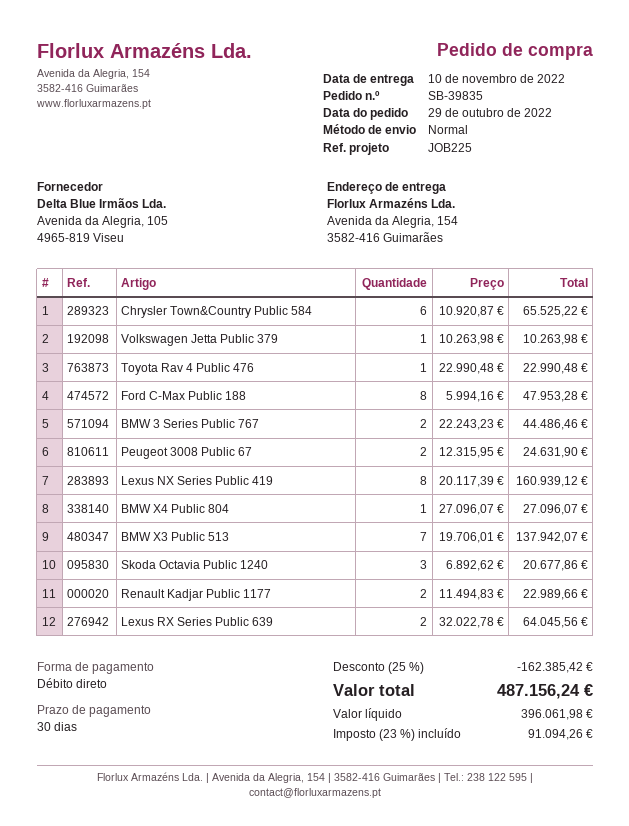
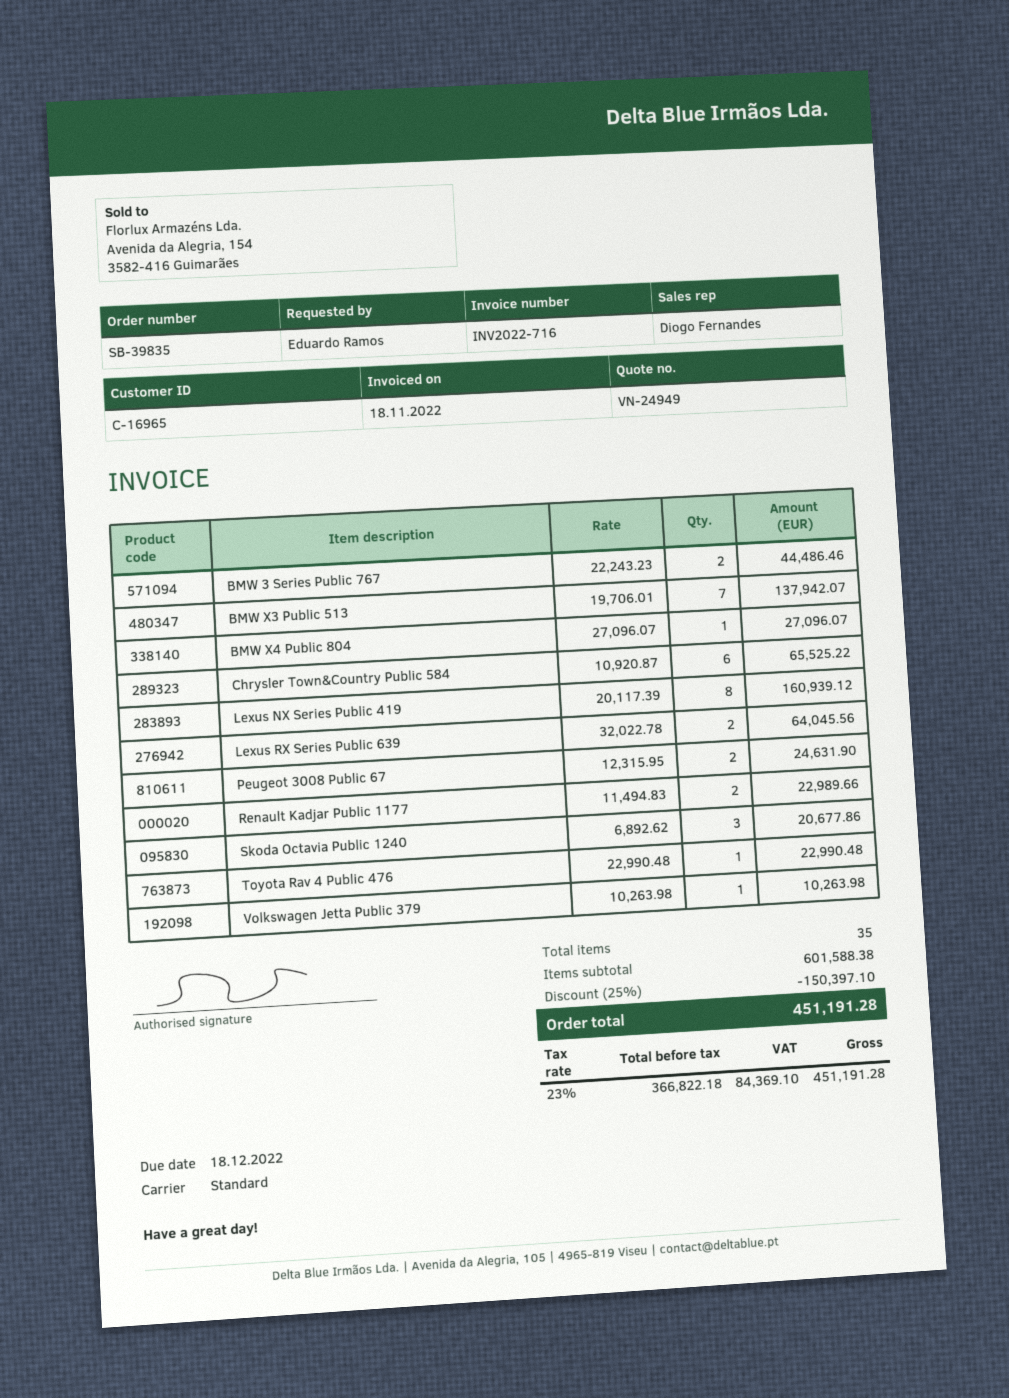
Ford C-Max Public 188: 8 x 5994.16 = 47953.28 -> none
discount: 25% = 162385.42 -> 25% = 150397.10
net: 396061.98 -> 366822.18
tax: 23% = 91094.26 -> 23% = 84369.10
total: 487156.24 -> 451191.28

